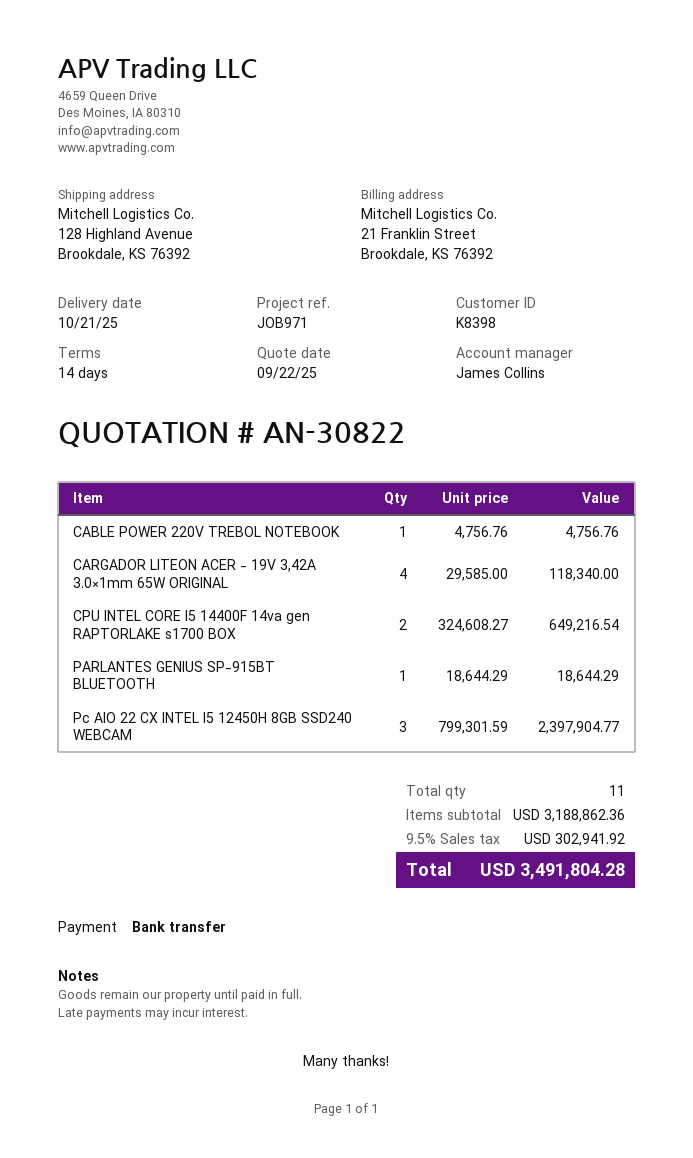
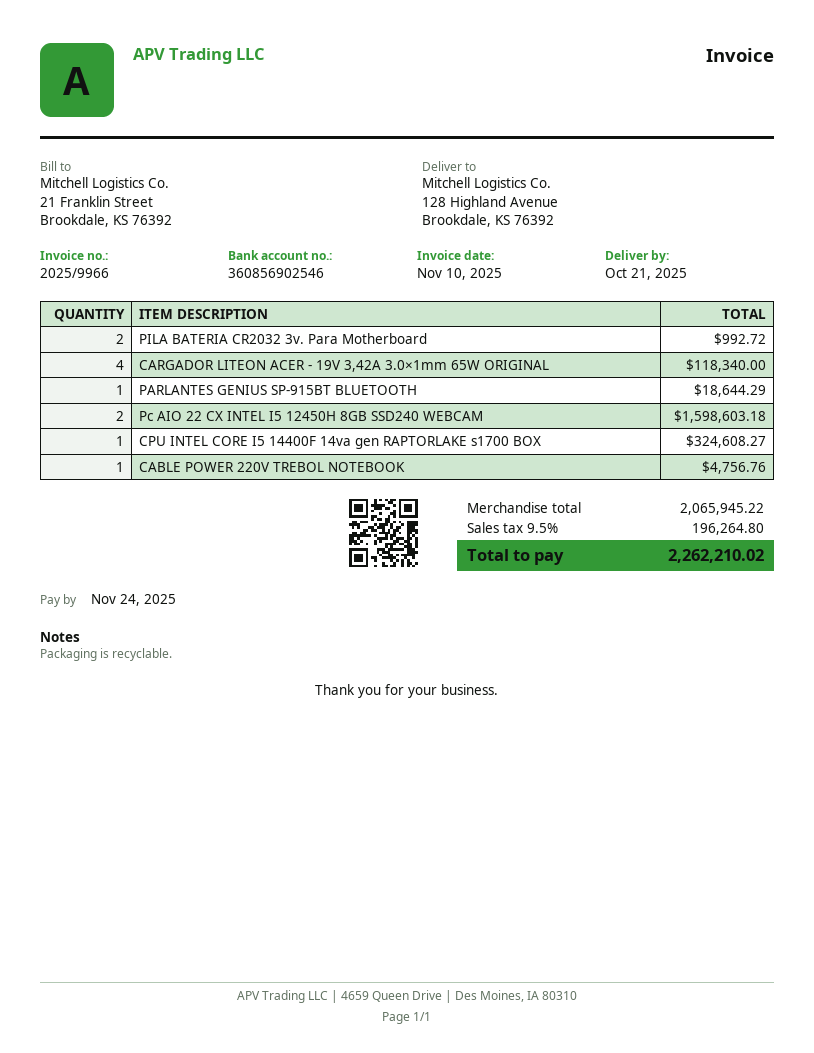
CPU INTEL CORE I5 14400F 14va gen RAPTORLAKE s1700 BOX: 2 for 649216.54 -> 1 for 324608.27
Pc AIO 22 CX INTEL I5 12450H 8GB SSD240 WEBCAM: 3 for 2397904.77 -> 2 for 1598603.18
PILA BATERIA CR2032 3v. Para Motherboard: none -> 2 for 992.72
subtotal: 3188862.36 -> 2065945.22
tax: 9.5% = 302941.92 -> 9.5% = 196264.80
total: 3491804.28 -> 2262210.02

